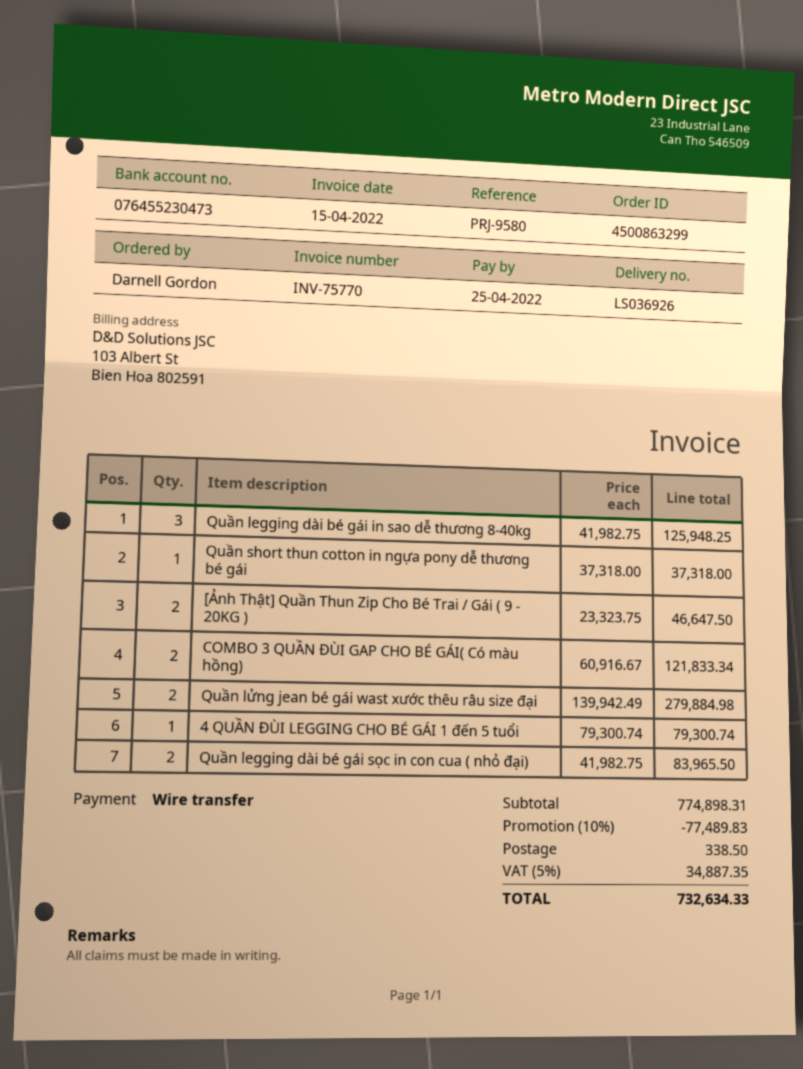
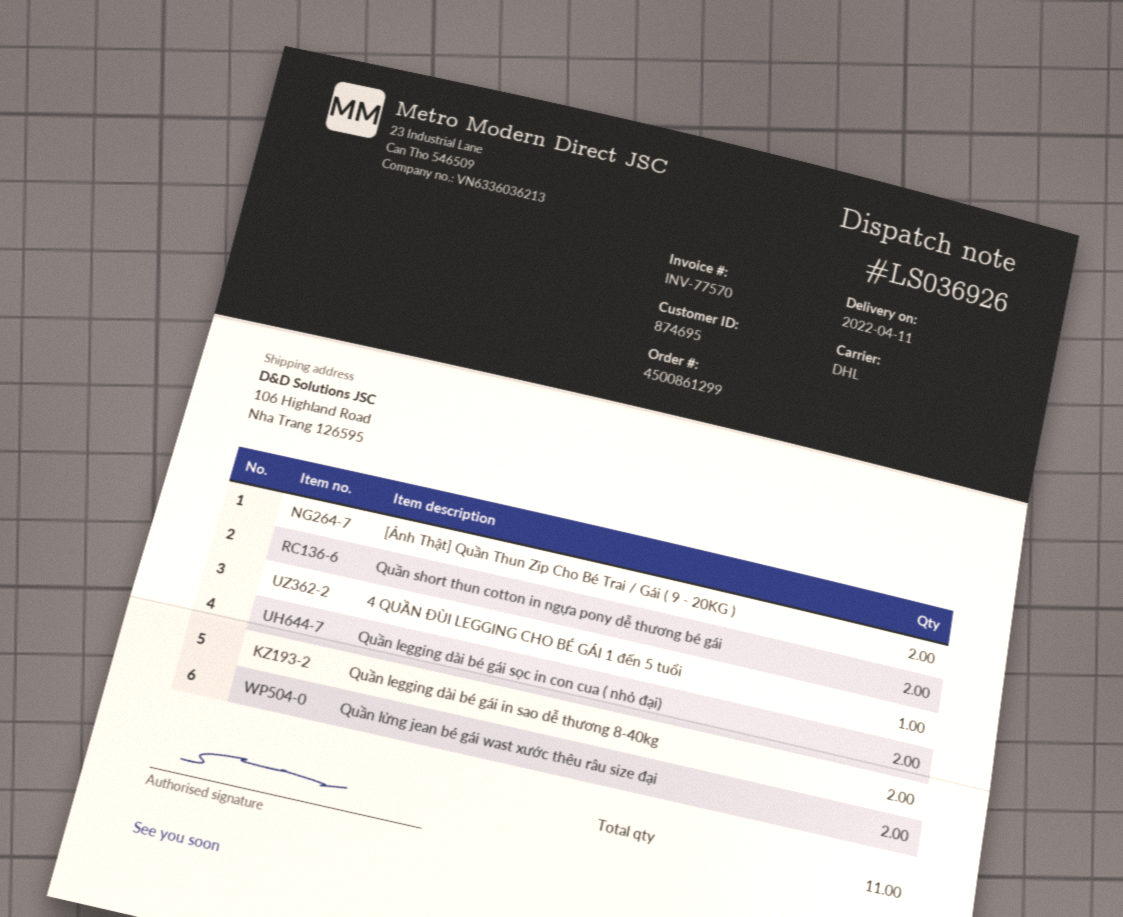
order number: 4500863299 -> 4500861299
invoice number: INV-75770 -> INV-77570
Quần legging dài bé gái in sao dễ thương 8-40kg: 3 -> 2
Quần short thun cotton in ngựa pony dễ thương bé gái: 1 -> 2
COMBO 3 QUẦN ĐÙI GAP CHO BÉ GÁI( Có màu hồng): 2 -> none

